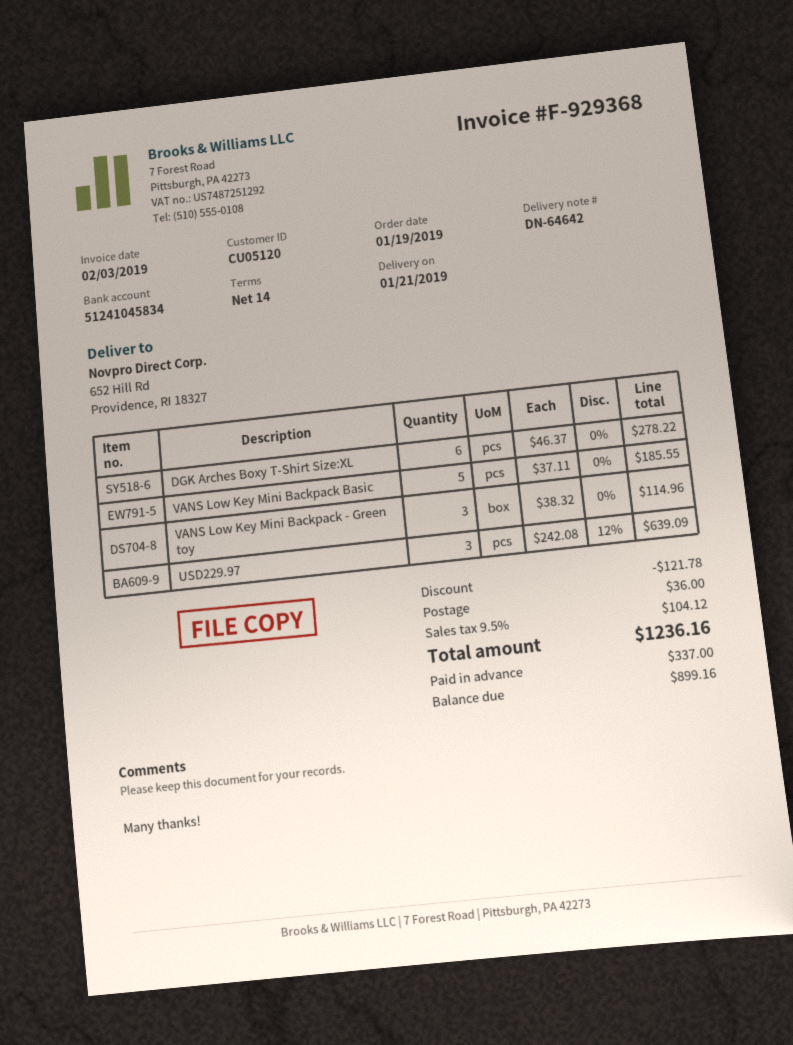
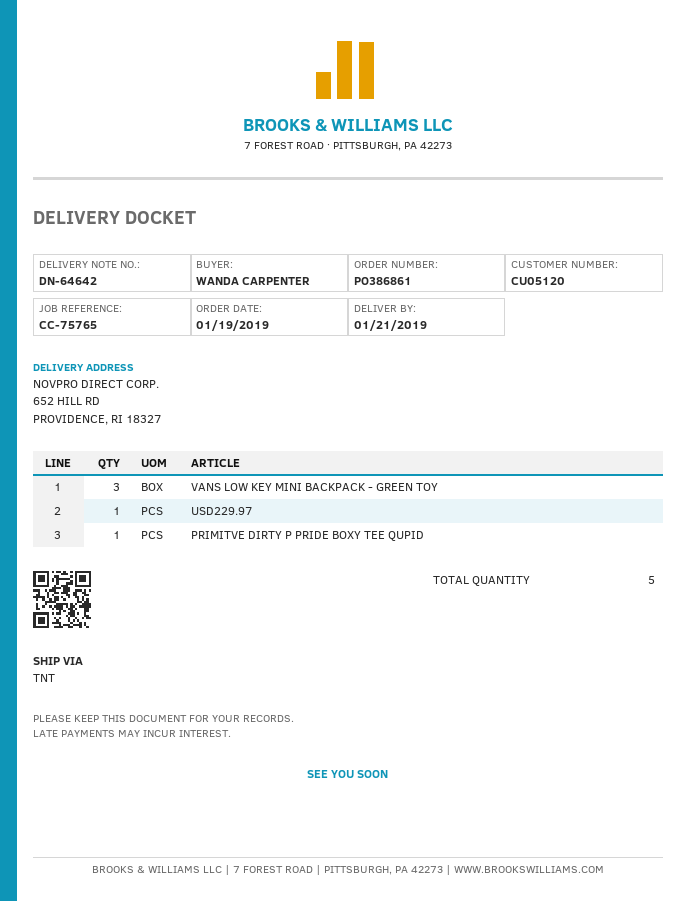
DGK Arches Boxy T-Shirt Size:XL: 6 -> none
VANS Low Key Mini Backpack Basic: 5 -> none
USD229.97: 3 -> 1
PRIMITVE DIRTY P PRIDE BOXY TEE QUPID: none -> 1

